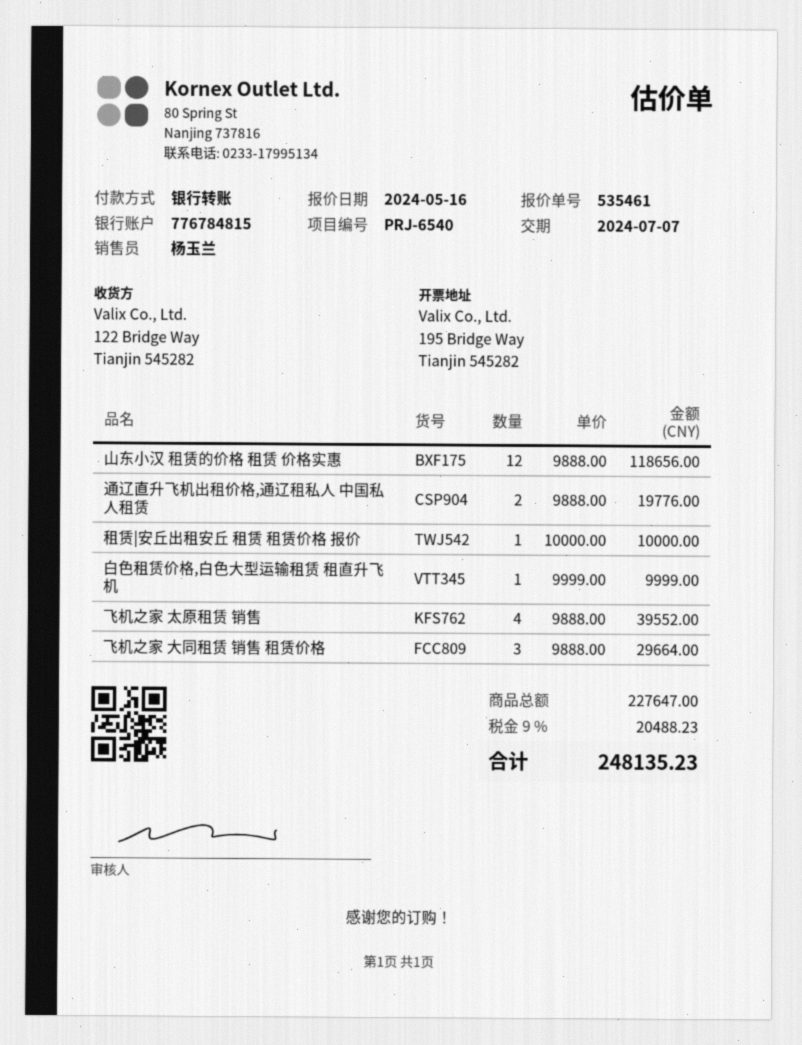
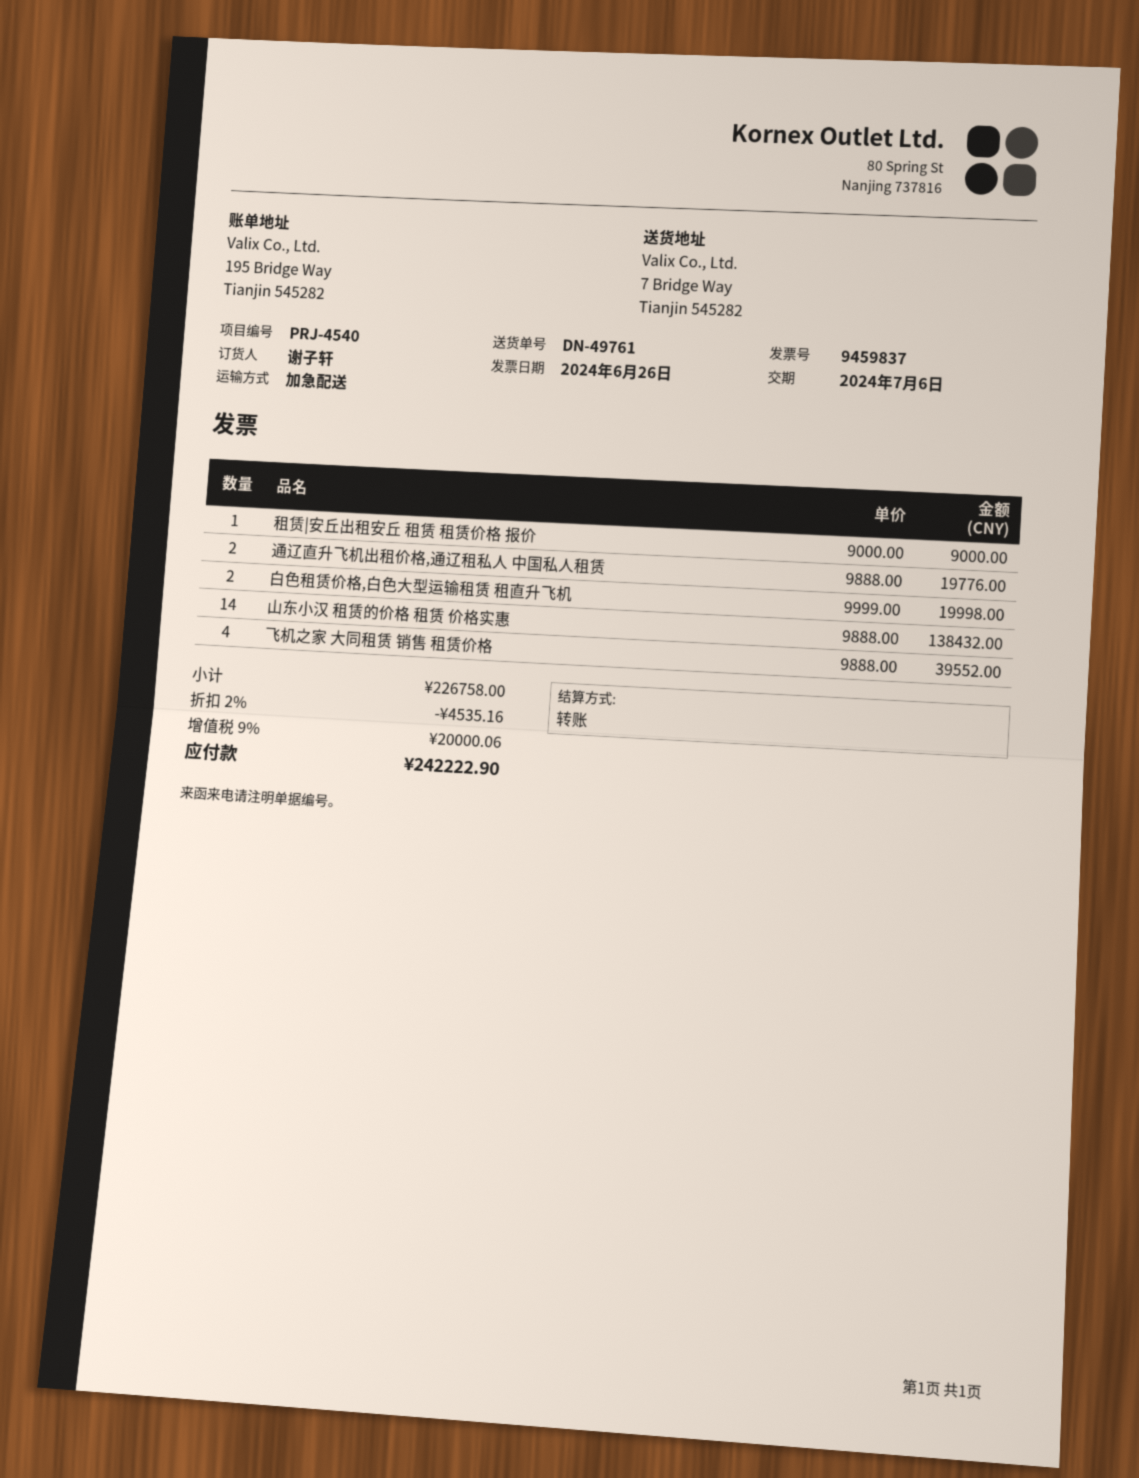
delivery date: 2024-07-07 -> 2024-07-06
reference: PRJ-6540 -> PRJ-4540
ship to: 122 Bridge Way, Tianjin 545282 -> 7 Bridge Way, Tianjin 545282
山东小汉 租赁的价格 租赁 价格实惠: 12 x 9888.00 = 118656.00 -> 14 x 9888.00 = 138432.00
租赁|安丘出租安丘 租赁 租赁价格 报价: 1 x 10000.00 = 10000.00 -> 1 x 9000.00 = 9000.00
白色租赁价格,白色大型运输租赁 租直升飞机: 1 x 9999.00 = 9999.00 -> 2 x 9999.00 = 19998.00
飞机之家 太原租赁 销售: 4 x 9888.00 = 39552.00 -> none
飞机之家 大同租赁 销售 租赁价格: 3 x 9888.00 = 29664.00 -> 4 x 9888.00 = 39552.00
subtotal: 227647.00 -> 226758.00
discount: none -> 2% = 4535.16
tax: 9% = 20488.23 -> 9% = 20000.06
total: 248135.23 -> 242222.90

